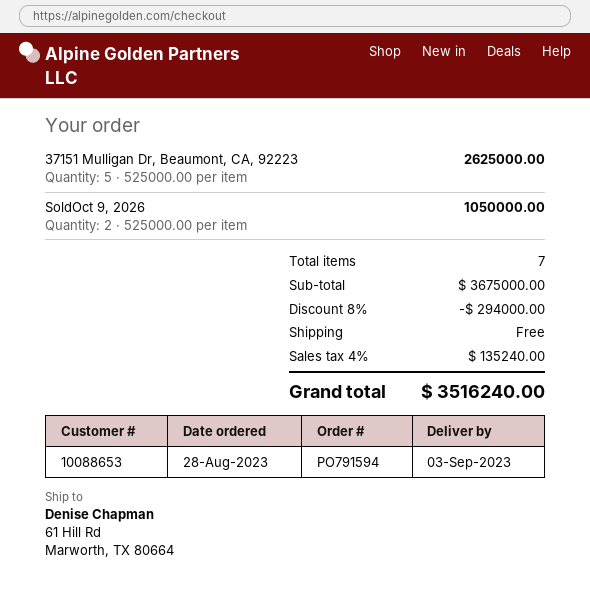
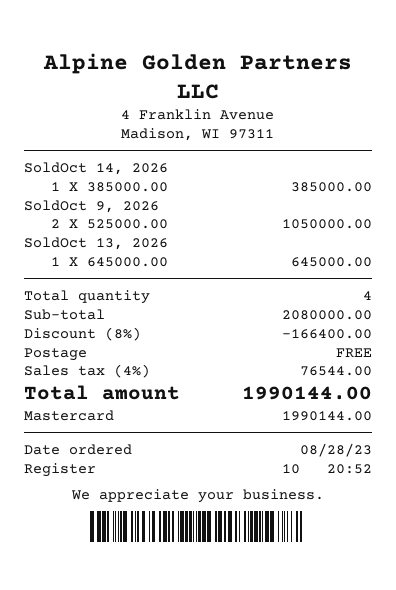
37151 Mulligan Dr, Beaumont, CA, 92223: 5 x 525000.00 = 2625000.00 -> none
SoldOct 14, 2026: none -> 1 x 385000.00 = 385000.00
SoldOct 13, 2026: none -> 1 x 645000.00 = 645000.00
total quantity: 7 -> 4
subtotal: 3675000.00 -> 2080000.00
discount: 8% = 294000.00 -> 8% = 166400.00
tax: 4% = 135240.00 -> 4% = 76544.00
total: 3516240.00 -> 1990144.00

